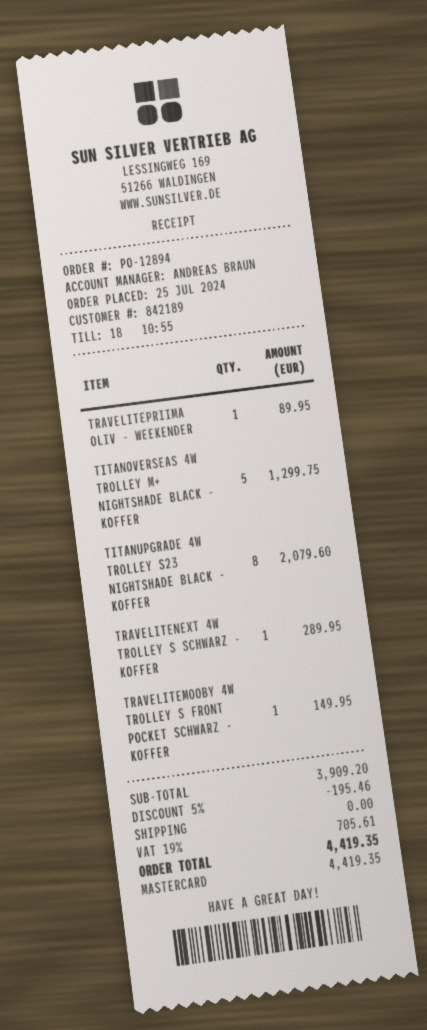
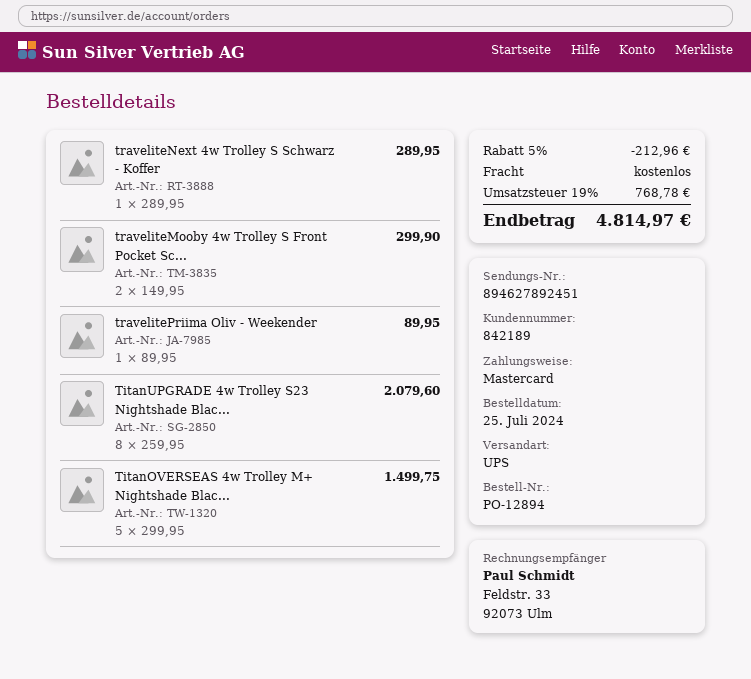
TITANOVERSEAS 4W TROLLEY M+ NIGHTSHADE BLACK - KOFFER: 5 for 1299.75 -> 5 for 1499.75
TRAVELITEMOOBY 4W TROLLEY S FRONT POCKET SCHWARZ - KOFFER: 1 for 149.95 -> 2 for 299.90
discount: 5% = 195.46 -> 5% = 212.96
tax: 19% = 705.61 -> 19% = 768.78
total: 4419.35 -> 4814.97

